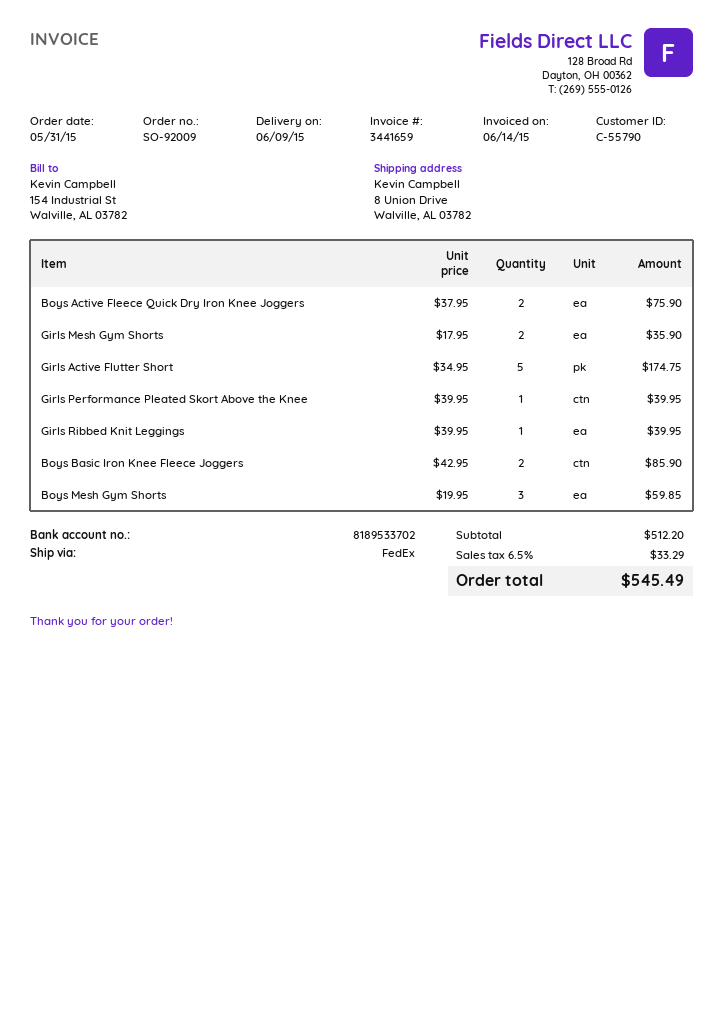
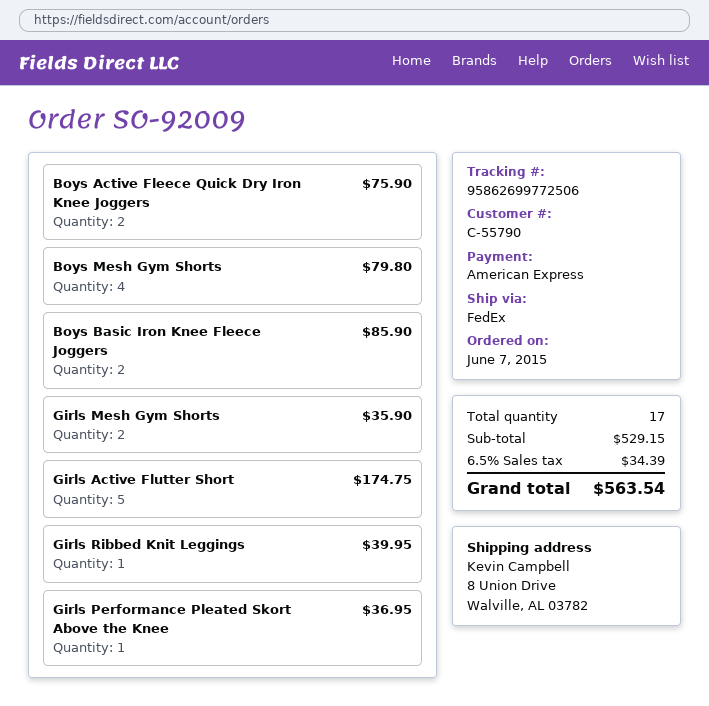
order date: 2015-05-31 -> 2015-06-07
Girls Performance Pleated Skort Above the Knee: 1 for 39.95 -> 1 for 36.95
Boys Mesh Gym Shorts: 3 for 59.85 -> 4 for 79.80
subtotal: 512.20 -> 529.15
tax: 6.5% = 33.29 -> 6.5% = 34.39
total: 545.49 -> 563.54

